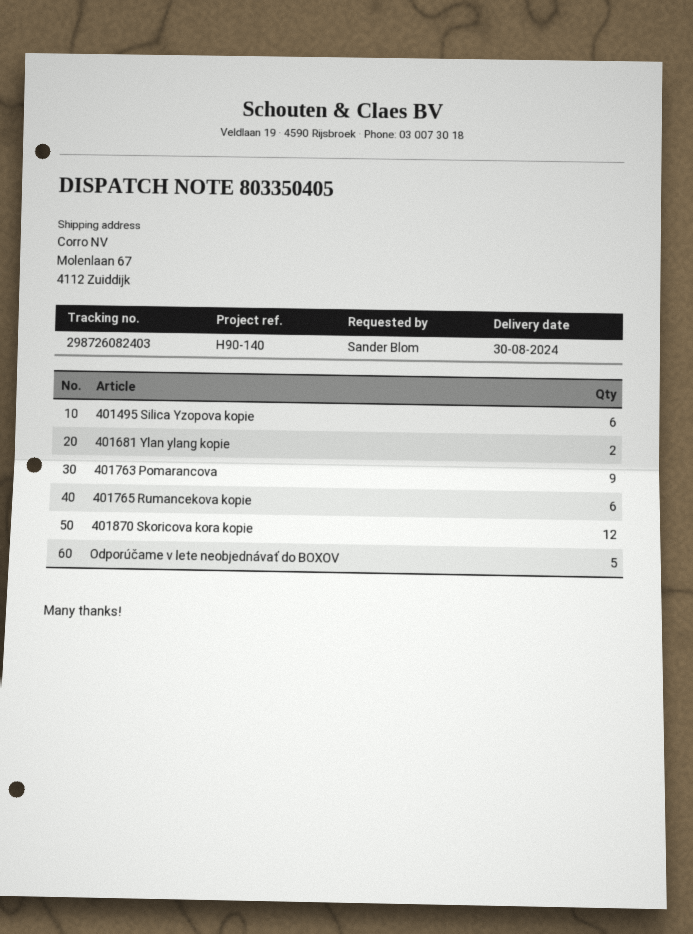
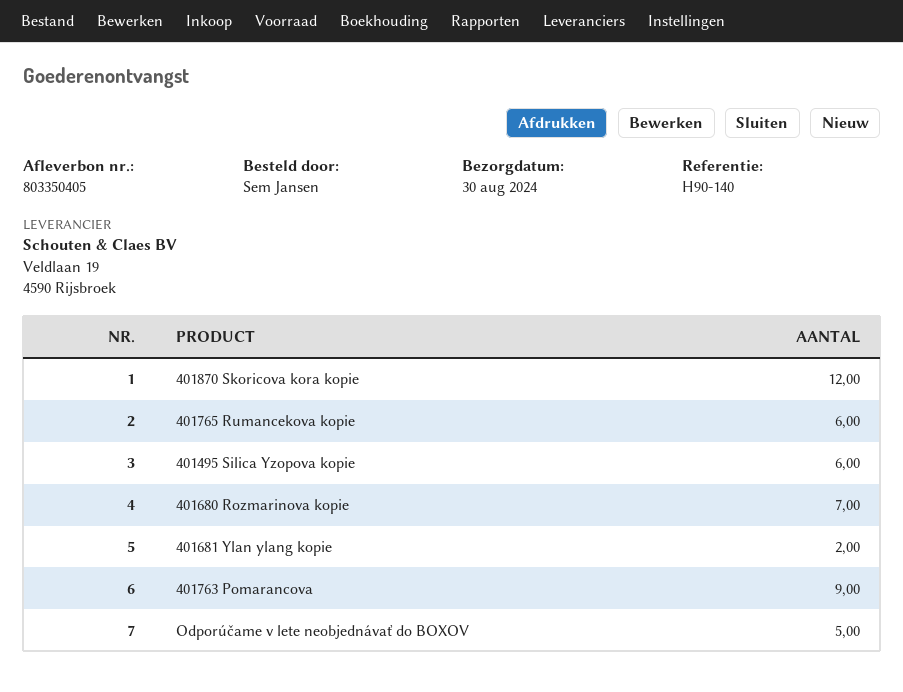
ordered by: Sander Blom -> Sem Jansen
401680 Rozmarinova kopie: none -> 7

